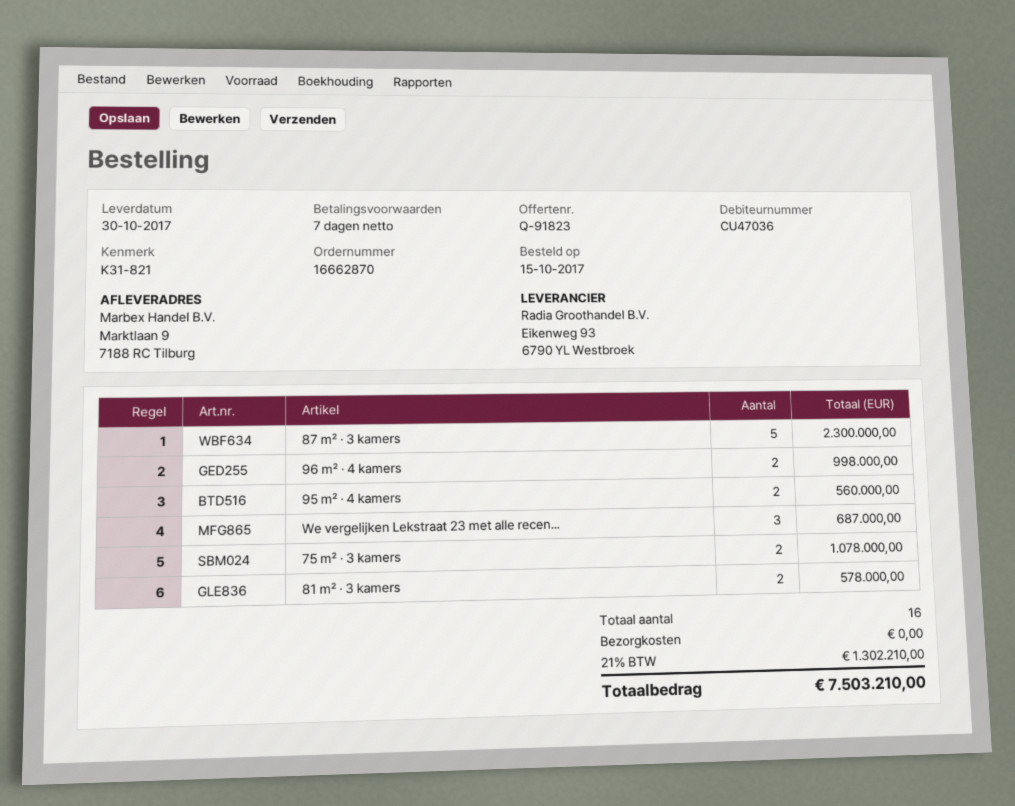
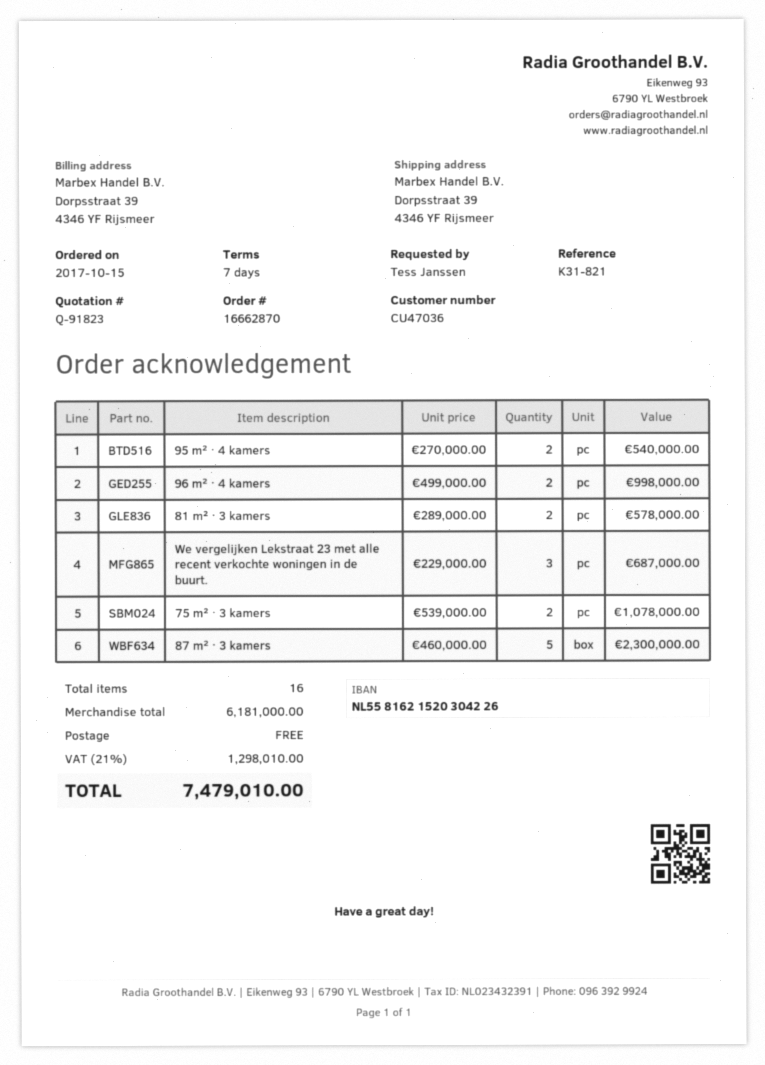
ship to: Marktlaan 9, 7188 RC Tilburg -> Dorpsstraat 39, 4346 YF Rijsmeer
95 m² · 4 kamers: 2 for 560000.00 -> 2 for 540000.00
tax: 21% = 1302210.00 -> 21% = 1298010.00
total: 7503210.00 -> 7479010.00

